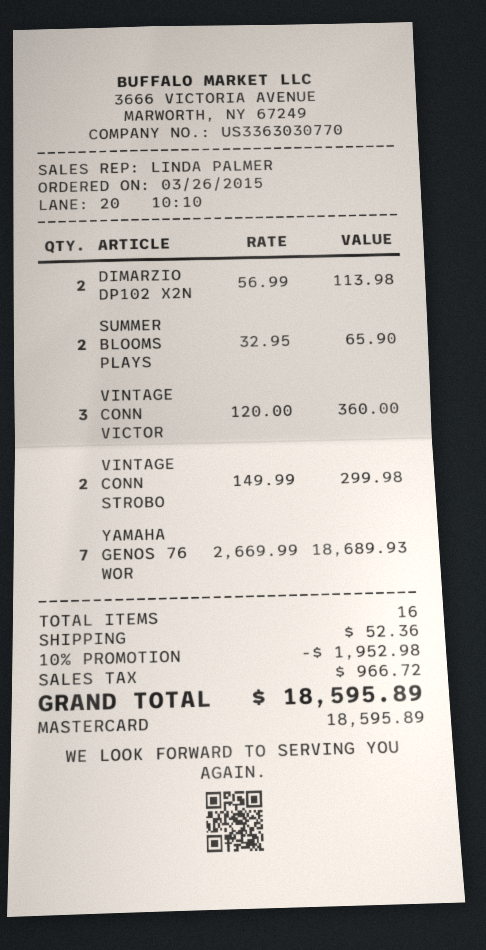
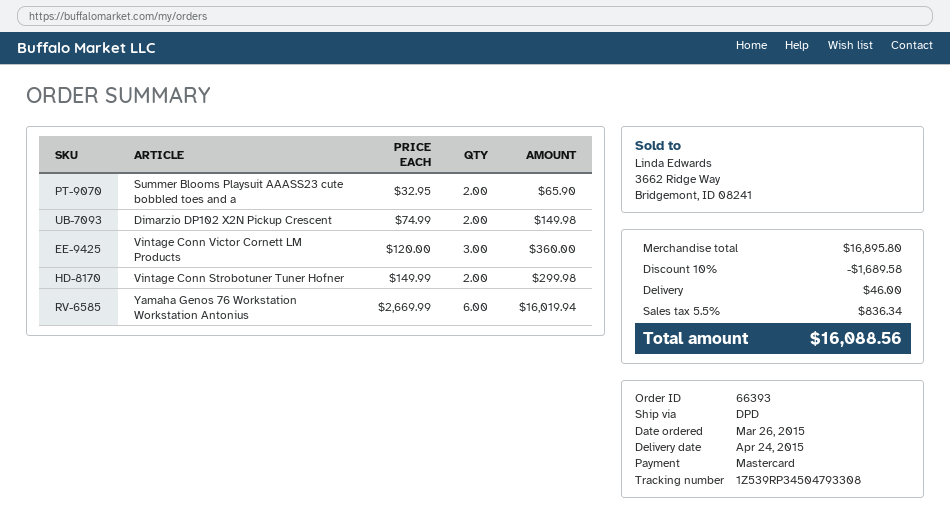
DIMARZIO DP102 X2N: 2 x 56.99 = 113.98 -> 2 x 74.99 = 149.98
YAMAHA GENOS 76 WOR: 7 x 2669.99 = 18689.93 -> 6 x 2669.99 = 16019.94
discount: 10% = 1952.98 -> 10% = 1689.58
shipping: 52.36 -> 46.00
tax: 966.72 -> 836.34
total: 18595.89 -> 16088.56

